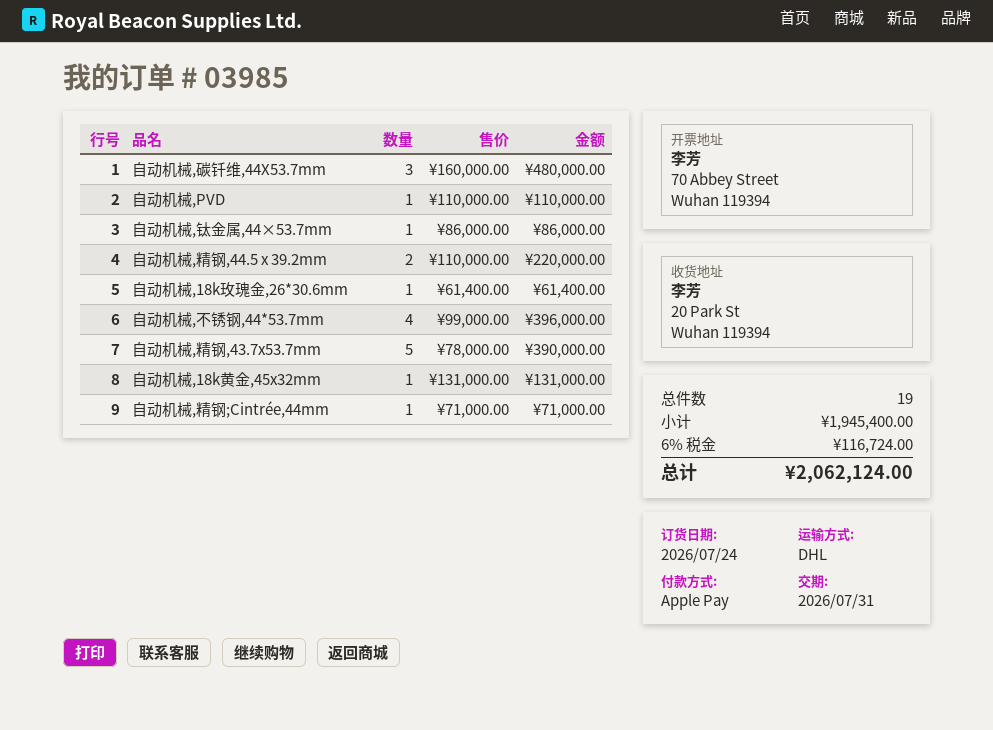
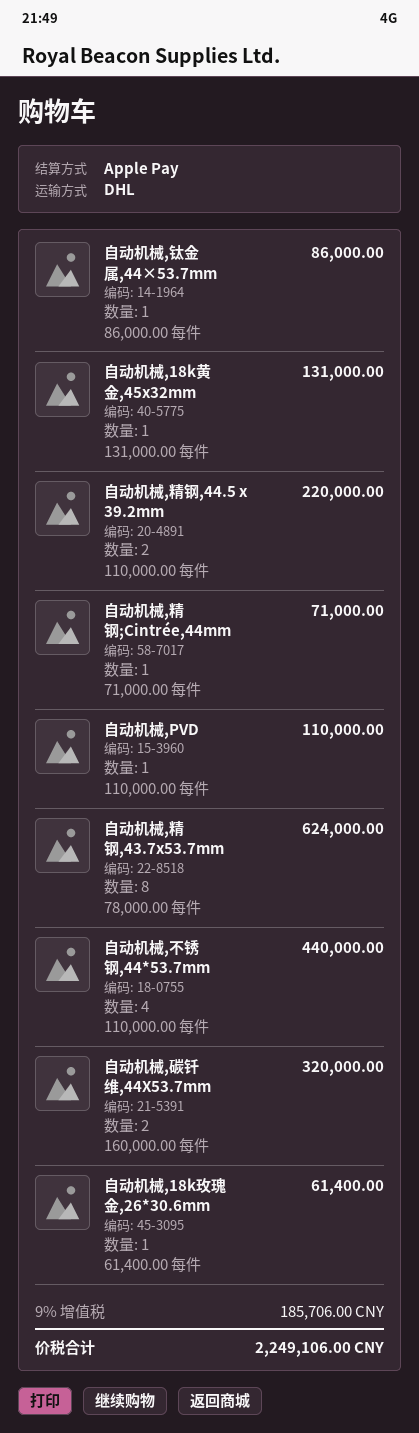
自动机械,碳钎维,44X53.7mm: 3 x 160000.00 = 480000.00 -> 2 x 160000.00 = 320000.00
自动机械,不锈钢,44*53.7mm: 4 x 99000.00 = 396000.00 -> 4 x 110000.00 = 440000.00
自动机械,精钢,43.7x53.7mm: 5 x 78000.00 = 390000.00 -> 8 x 78000.00 = 624000.00
tax: 6% = 116724.00 -> 9% = 185706.00
total: 2062124.00 -> 2249106.00

